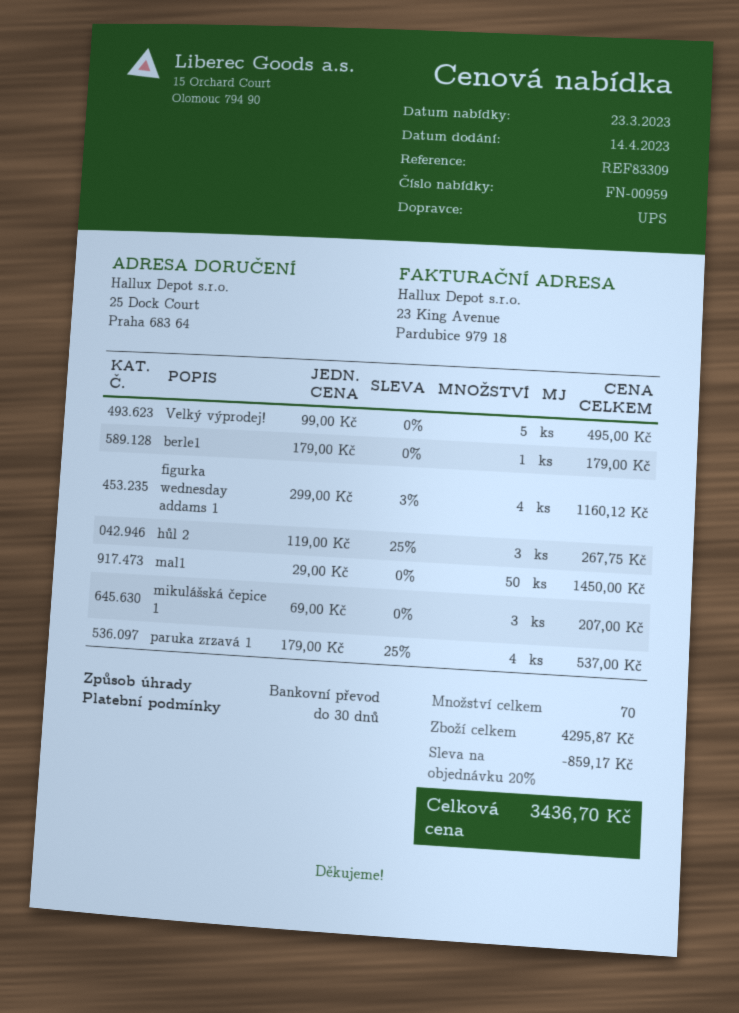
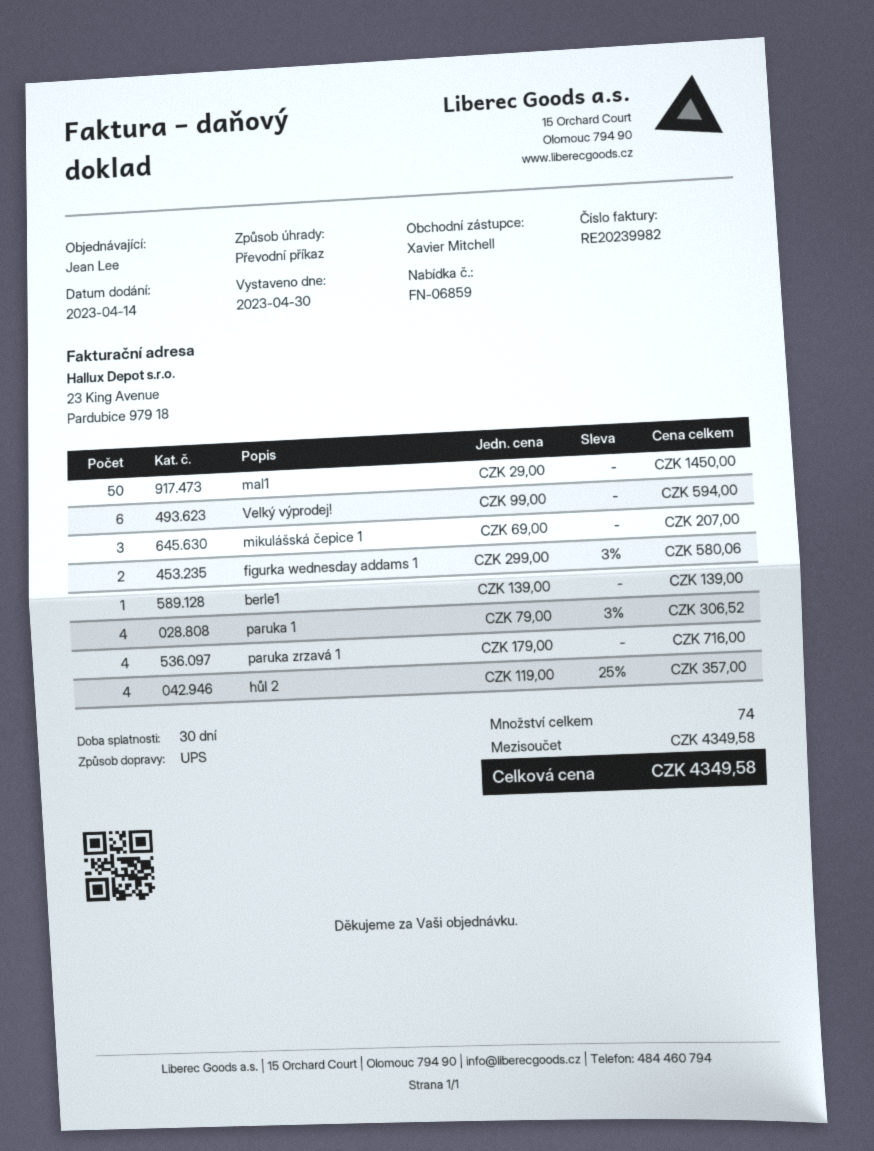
quote number: FN-00959 -> FN-06859
Velký výprodej!: 5 x 99.00 = 495.00 -> 6 x 99.00 = 594.00
berle1: 1 x 179.00 = 179.00 -> 1 x 139.00 = 139.00
figurka wednesday addams 1: 4 x 299.00 - 3% = 1160.12 -> 2 x 299.00 - 3% = 580.06
hůl 2: 3 x 119.00 - 25% = 267.75 -> 4 x 119.00 - 25% = 357.00
paruka zrzavá 1: 4 x 179.00 - 25% = 537.00 -> 4 x 179.00 = 716.00
paruka 1: none -> 4 x 79.00 - 3% = 306.52
total quantity: 70 -> 74
subtotal: 4295.87 -> 4349.58
discount: 20% = 859.17 -> none
total: 3436.70 -> 4349.58

